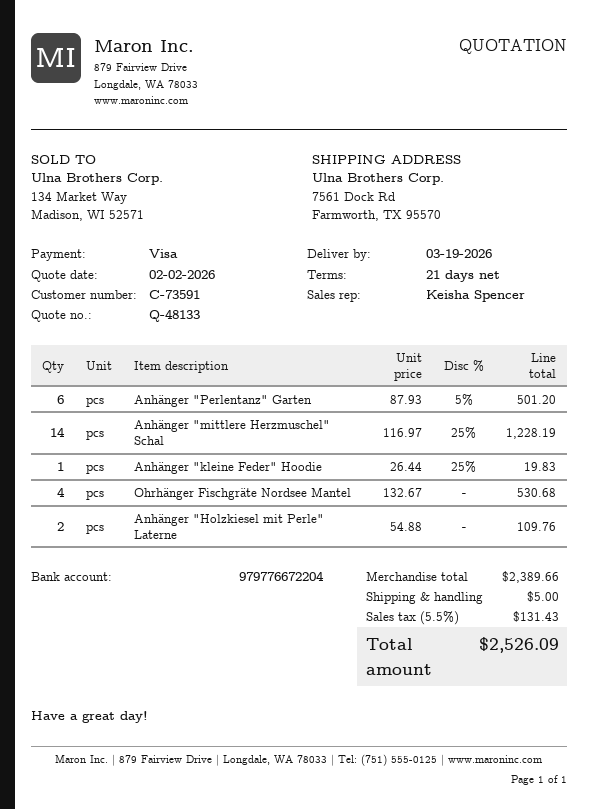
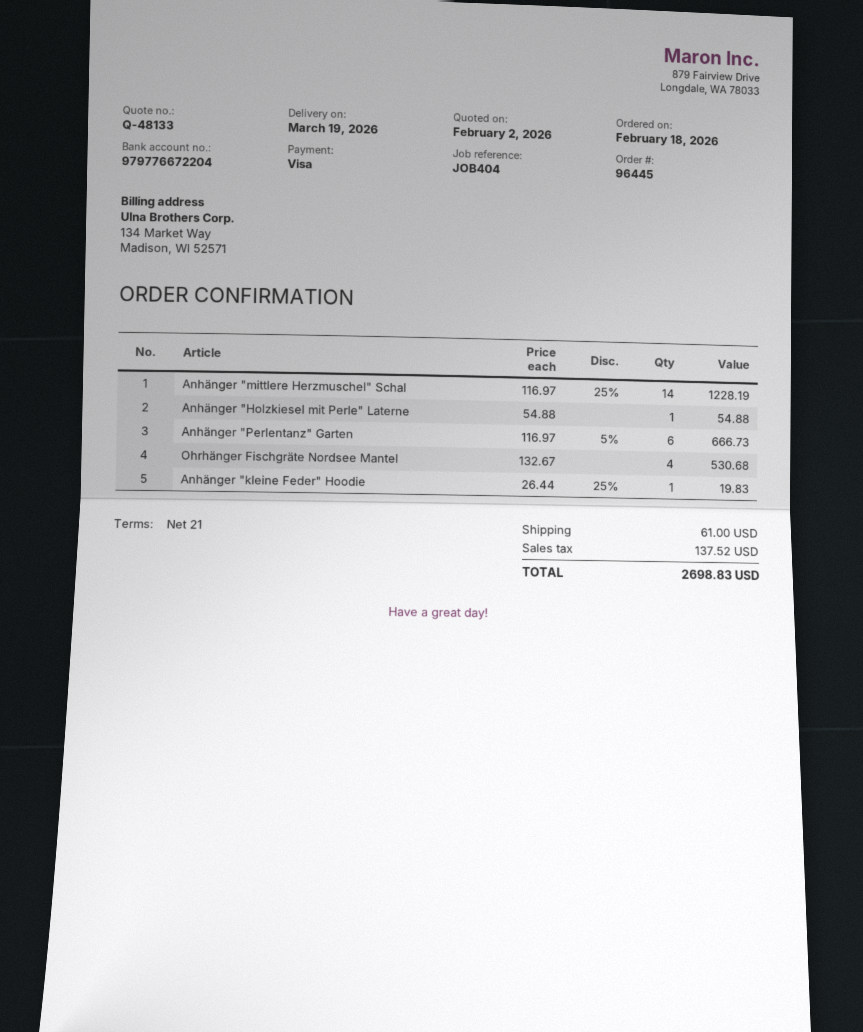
Anhänger "Perlentanz" Garten: 6 x 87.93 - 5% = 501.20 -> 6 x 116.97 - 5% = 666.73
Anhänger "Holzkiesel mit Perle" Laterne: 2 x 54.88 = 109.76 -> 1 x 54.88 = 54.88
shipping: 5.00 -> 61.00
tax: 131.43 -> 137.52
total: 2526.09 -> 2698.83

